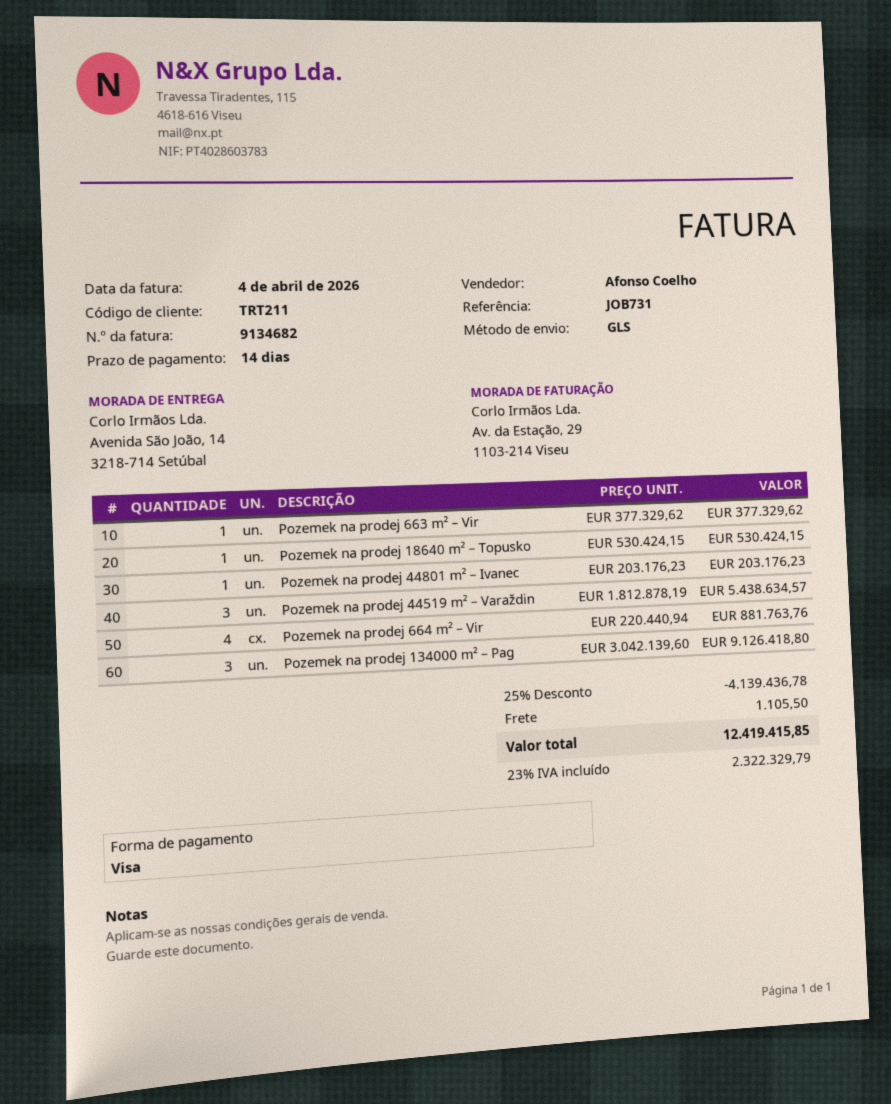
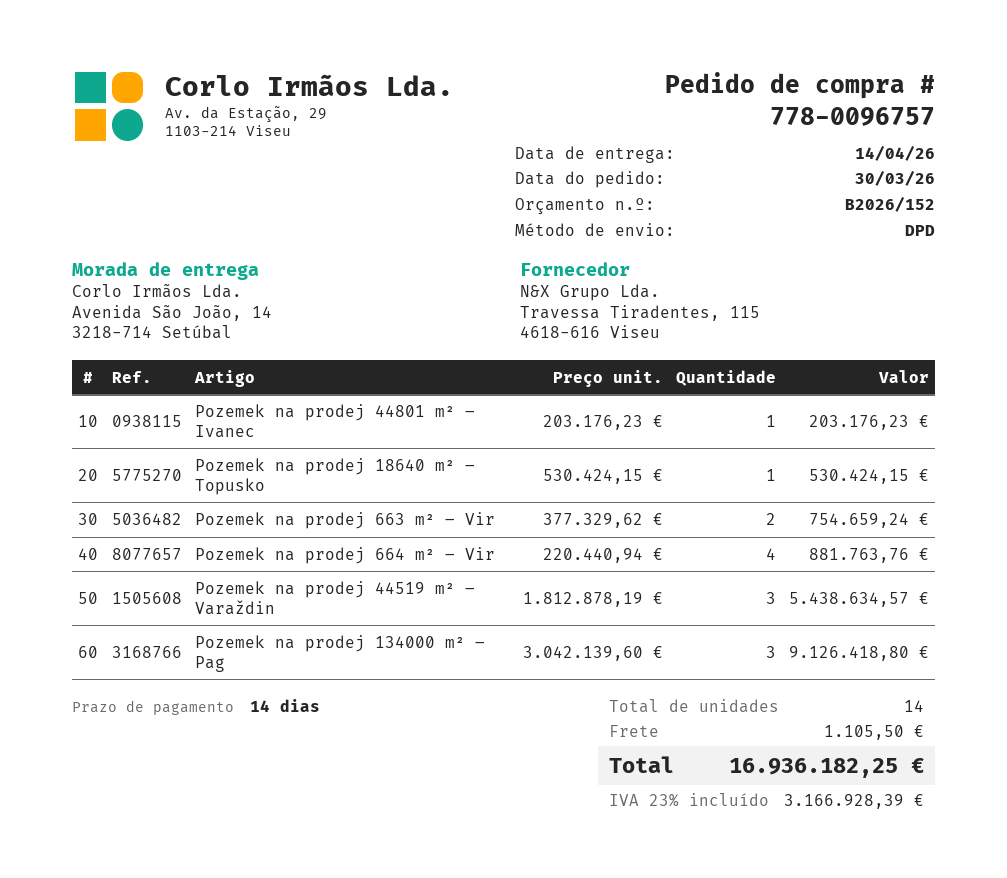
shipping method: GLS -> DPD
Pozemek na prodej 663 m² – Vir: 1 x 377329.62 = 377329.62 -> 2 x 377329.62 = 754659.24
discount: 25% = 4139436.78 -> none
tax: 23% = 2322329.79 -> 23% = 3166928.39
total: 12419415.85 -> 16936182.25

